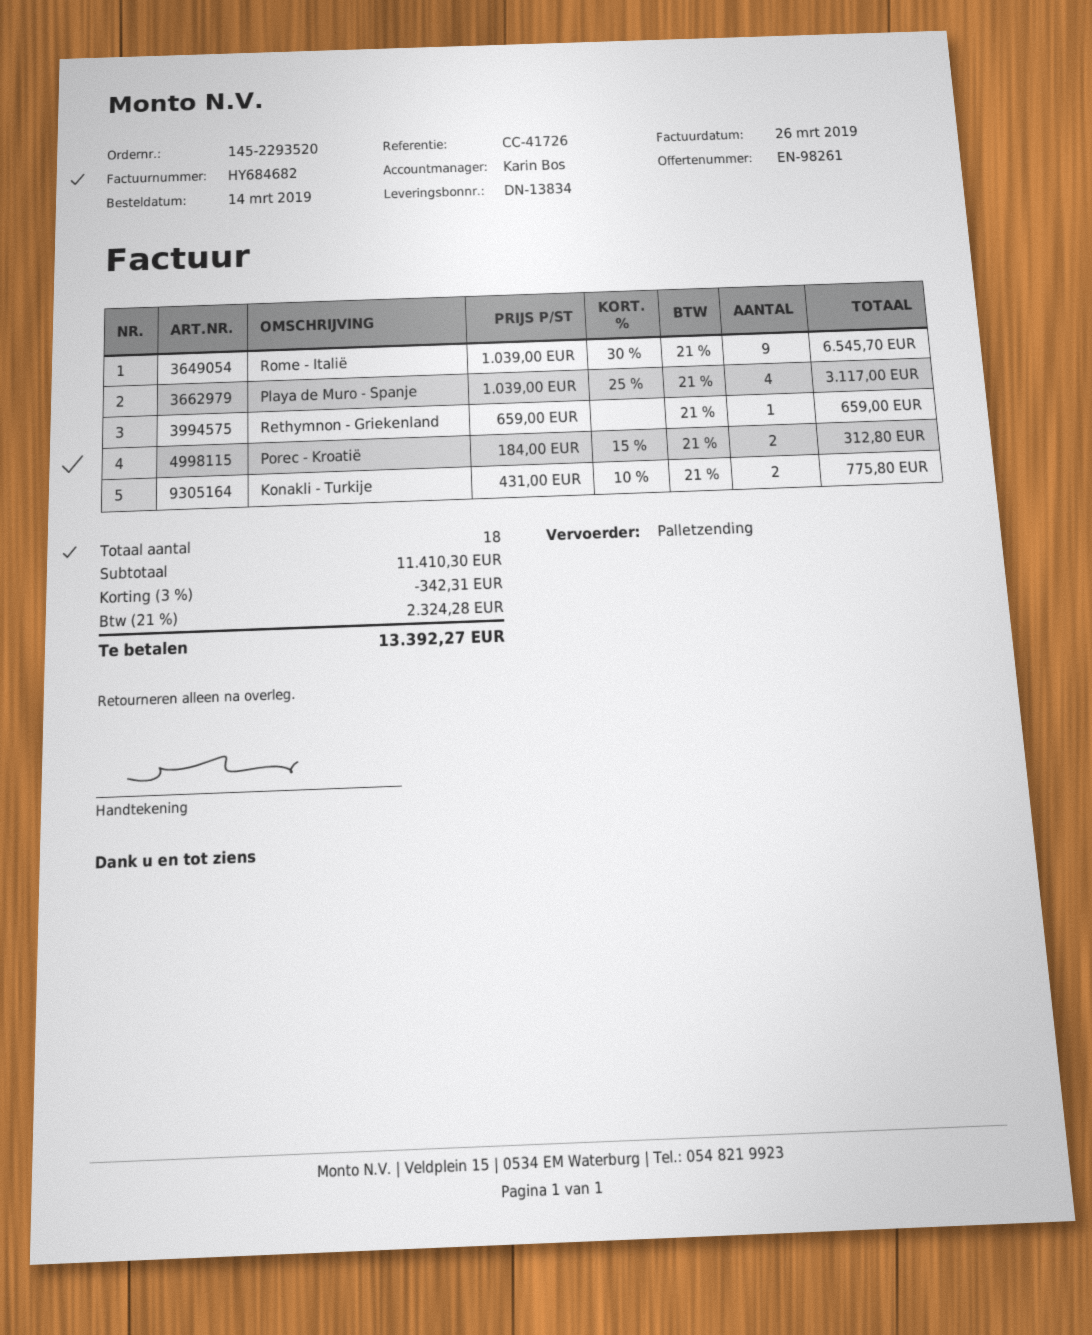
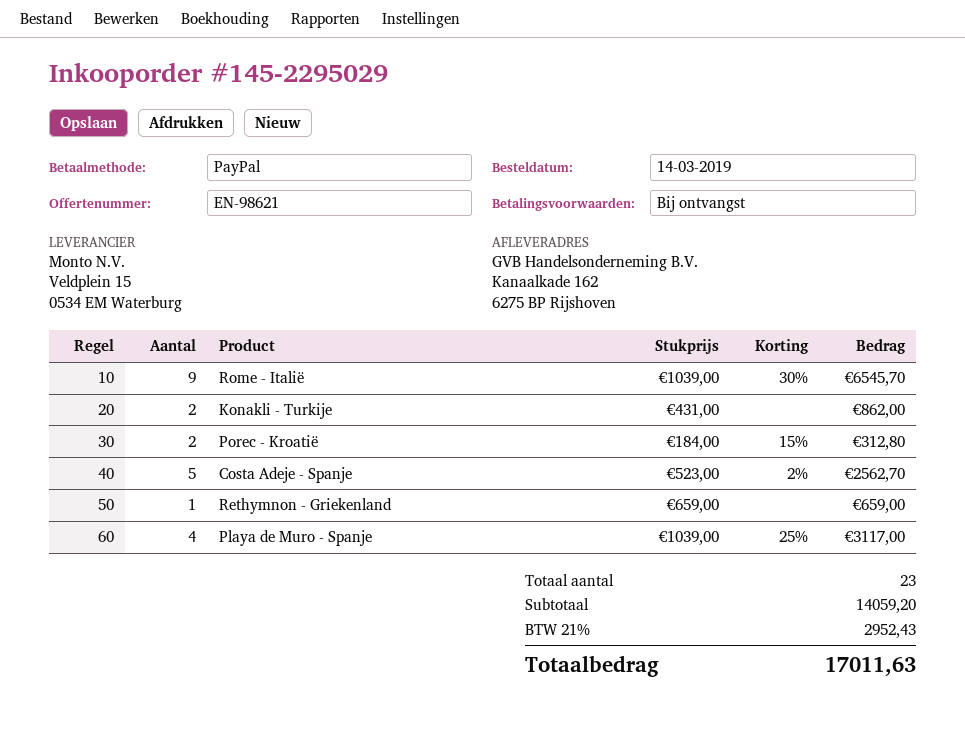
quote number: EN-98261 -> EN-98621
order number: 145-2293520 -> 145-2295029
Konakli - Turkije: 2 x 431.00 - 10% = 775.80 -> 2 x 431.00 = 862.00
Costa Adeje - Spanje: none -> 5 x 523.00 - 2% = 2562.70
total quantity: 18 -> 23
subtotal: 11410.30 -> 14059.20
discount: 3% = 342.31 -> none
tax: 21% = 2324.28 -> 21% = 2952.43
total: 13392.27 -> 17011.63

